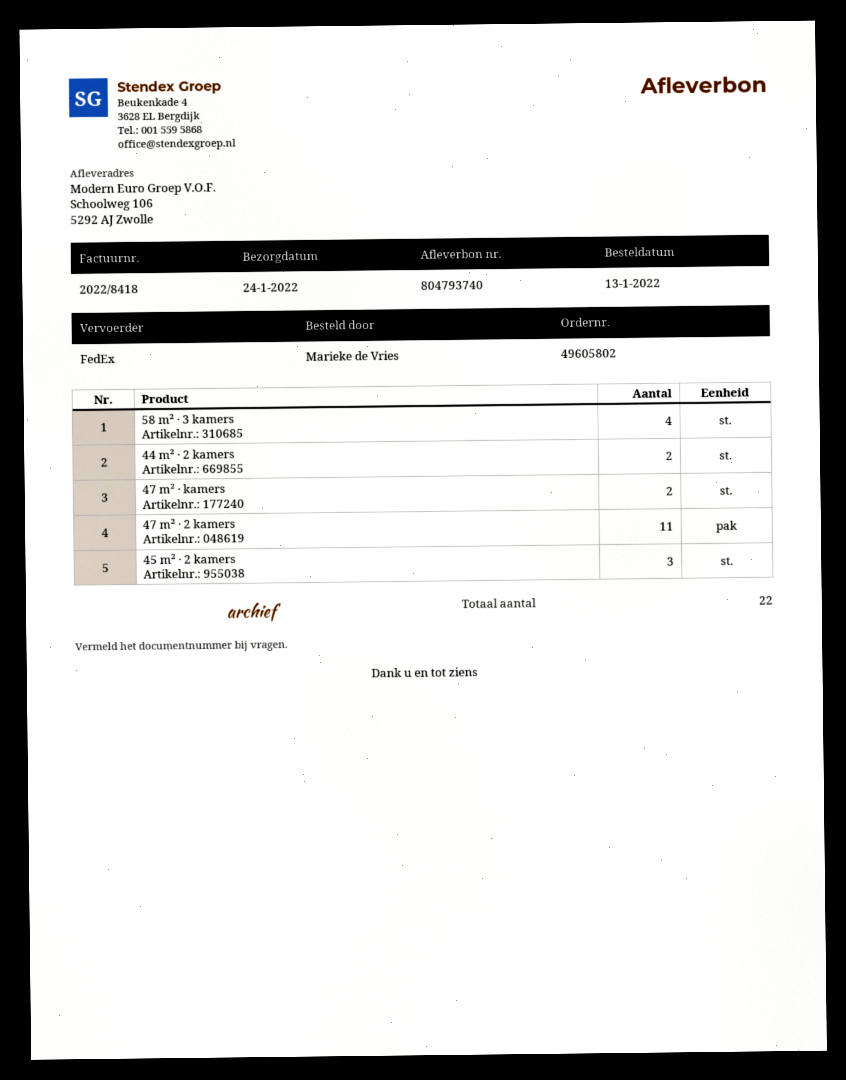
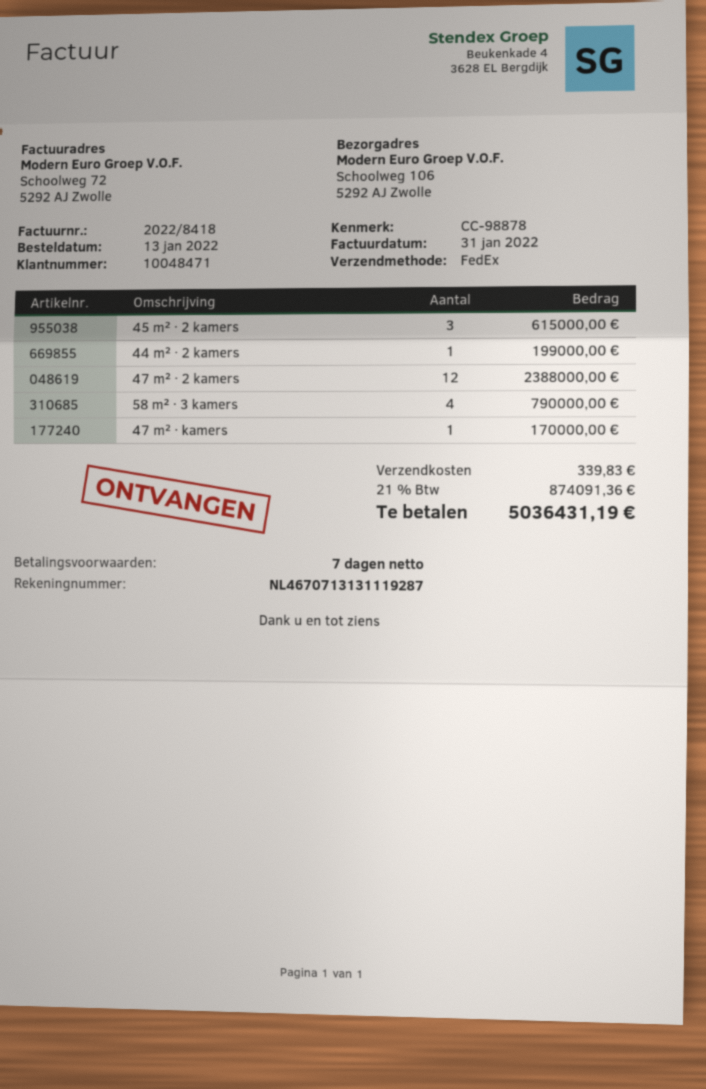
44 m² · 2 kamers: 2 -> 1
47 m² · kamers: 2 -> 1
47 m² · 2 kamers: 11 -> 12

